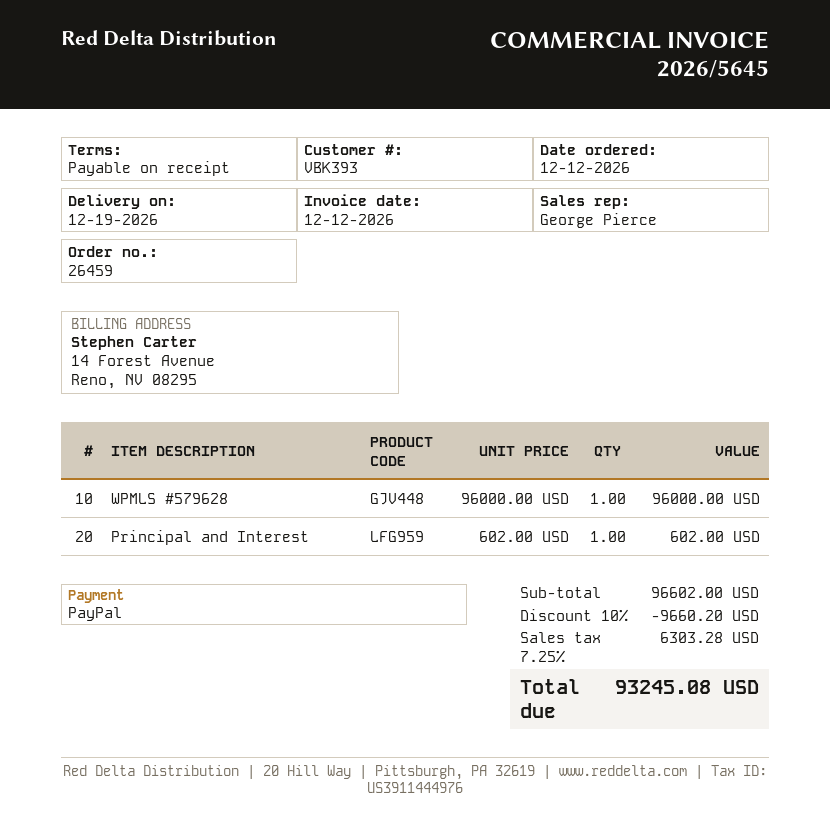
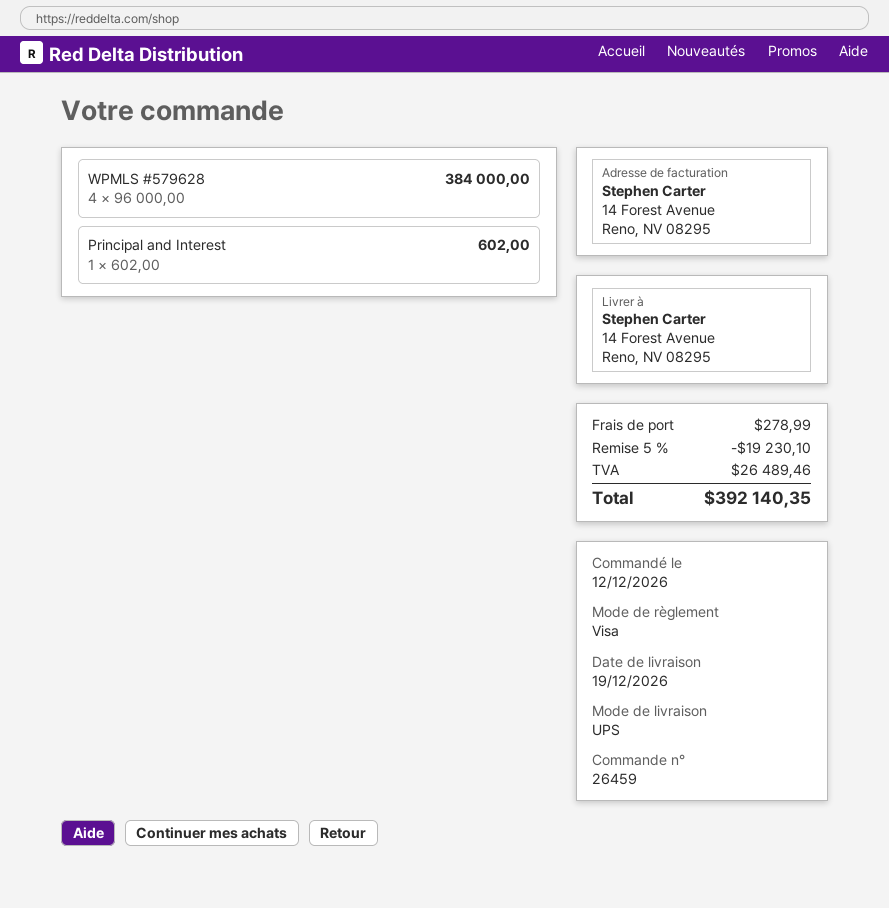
payment method: PayPal -> Visa
WPMLS #579628: 1 x 96000.00 = 96000.00 -> 4 x 96000.00 = 384000.00
discount: 10% = 9660.20 -> 5% = 19230.10
shipping: none -> 278.99
tax: 6303.28 -> 26489.46
total: 93245.08 -> 392140.35

